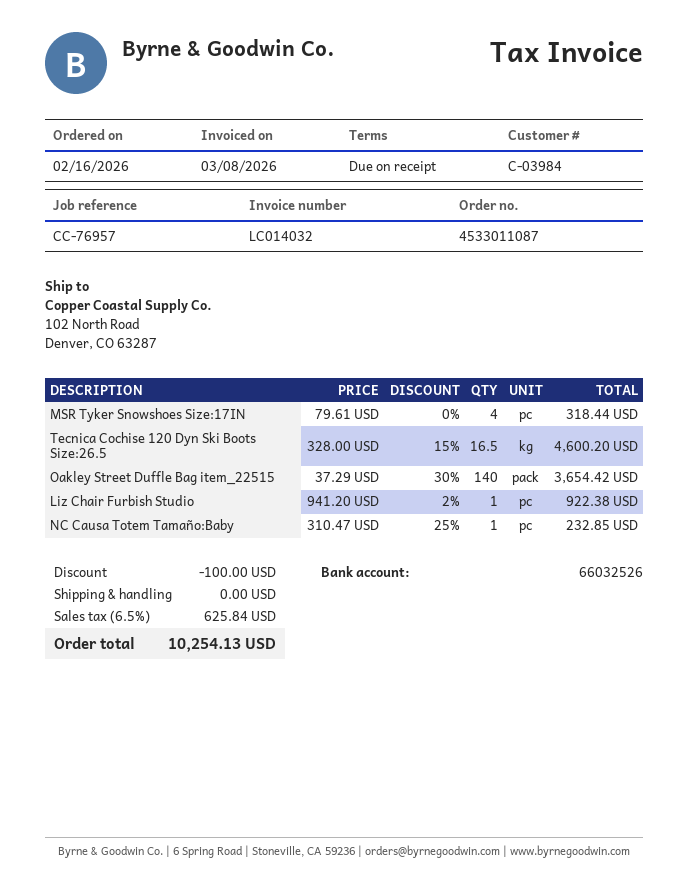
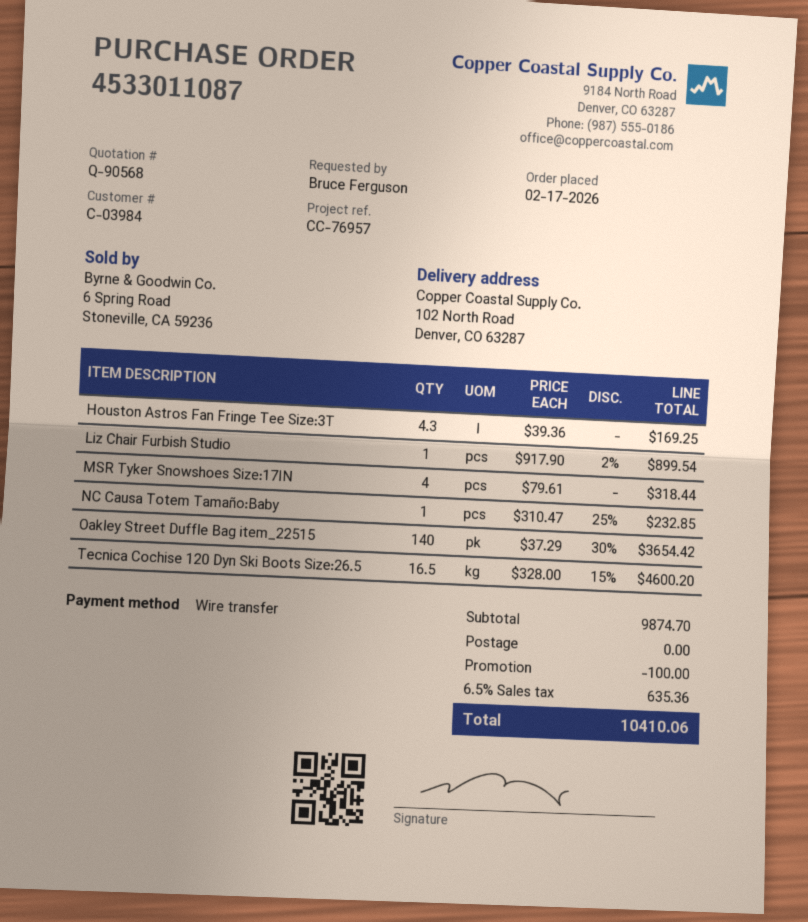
order date: 2026-02-16 -> 2026-02-17
Liz Chair Furbish Studio: 1 x 941.20 - 2% = 922.38 -> 1 x 917.90 - 2% = 899.54
Houston Astros Fan Fringe Tee Size:3T: none -> 4.3 x 39.36 = 169.25
tax: 6.5% = 625.84 -> 6.5% = 635.36
total: 10254.13 -> 10410.06

